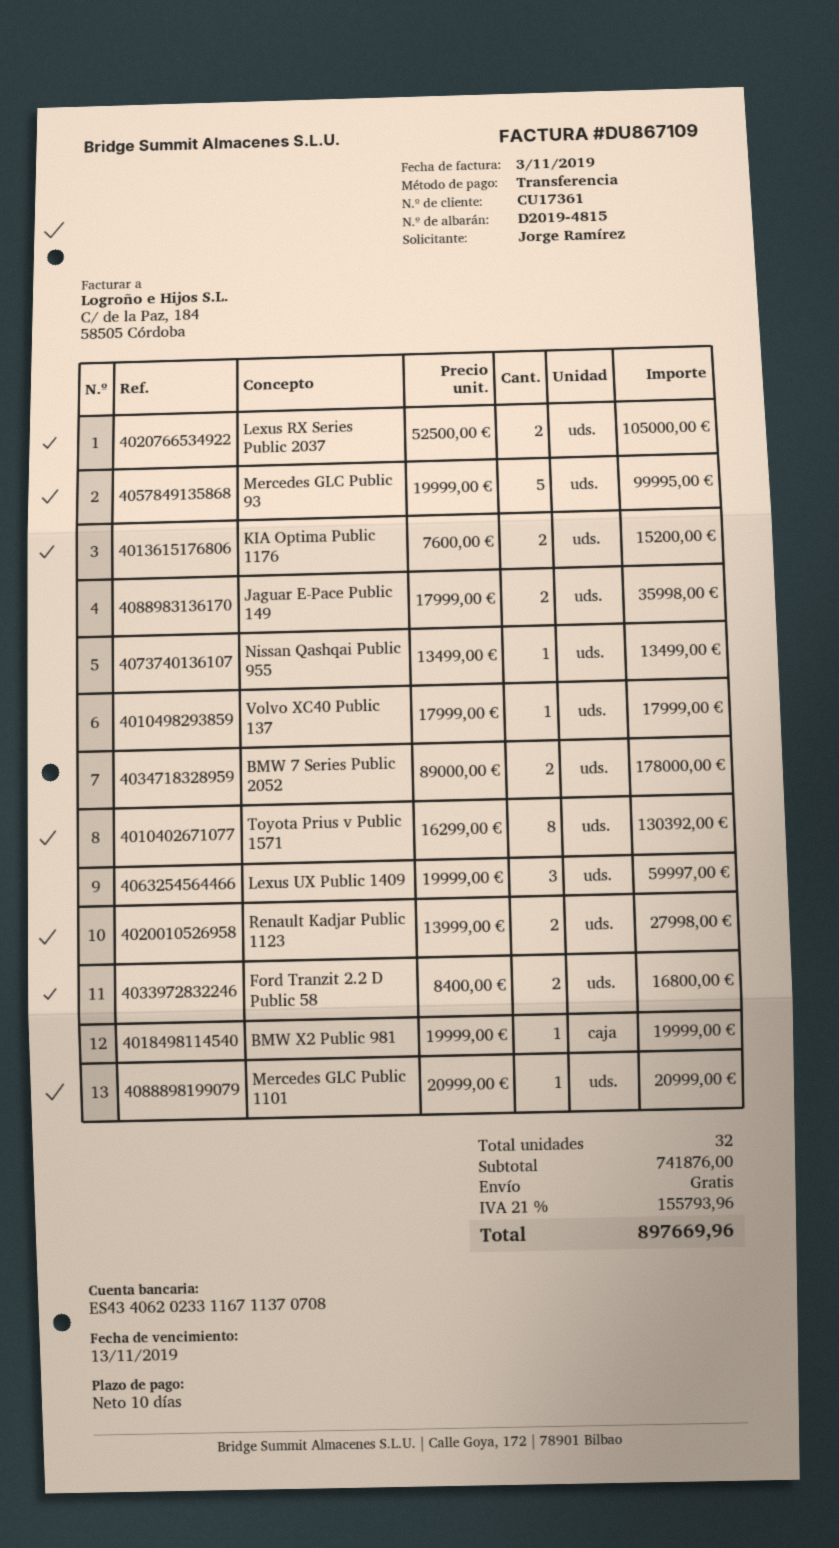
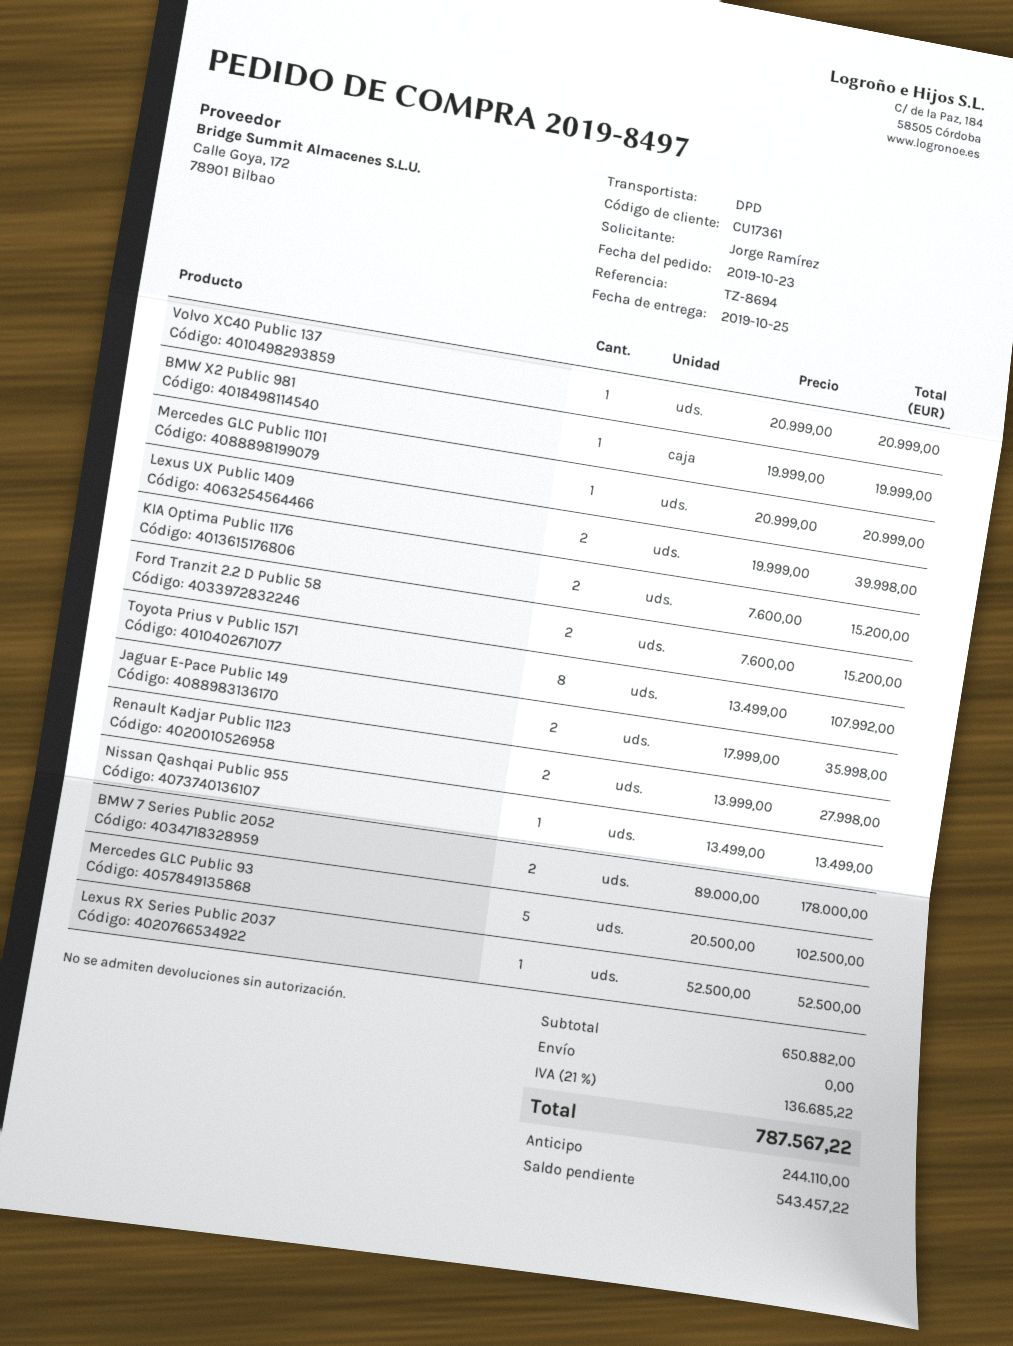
Lexus RX Series Public 2037: 2 x 52500.00 = 105000.00 -> 1 x 52500.00 = 52500.00
Mercedes GLC Public 93: 5 x 19999.00 = 99995.00 -> 5 x 20500.00 = 102500.00
Volvo XC40 Public 137: 1 x 17999.00 = 17999.00 -> 1 x 20999.00 = 20999.00
Toyota Prius v Public 1571: 8 x 16299.00 = 130392.00 -> 8 x 13499.00 = 107992.00
Lexus UX Public 1409: 3 x 19999.00 = 59997.00 -> 2 x 19999.00 = 39998.00
Ford Tranzit 2.2 D Public 58: 2 x 8400.00 = 16800.00 -> 2 x 7600.00 = 15200.00
subtotal: 741876.00 -> 650882.00
tax: 21% = 155793.96 -> 21% = 136685.22
total: 897669.96 -> 787567.22

